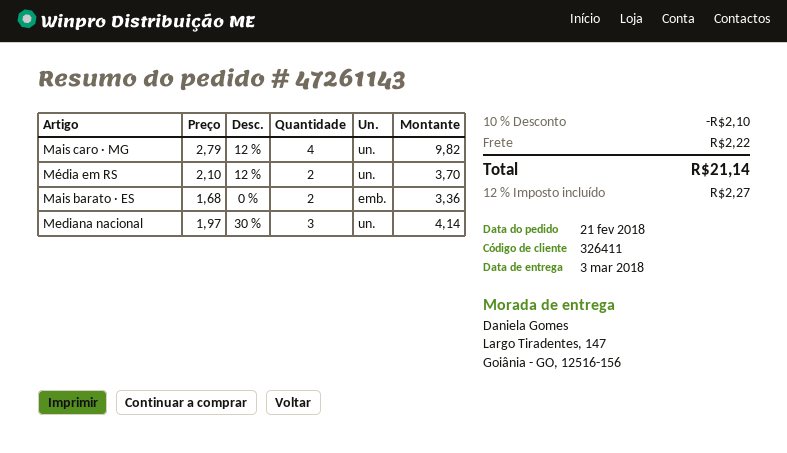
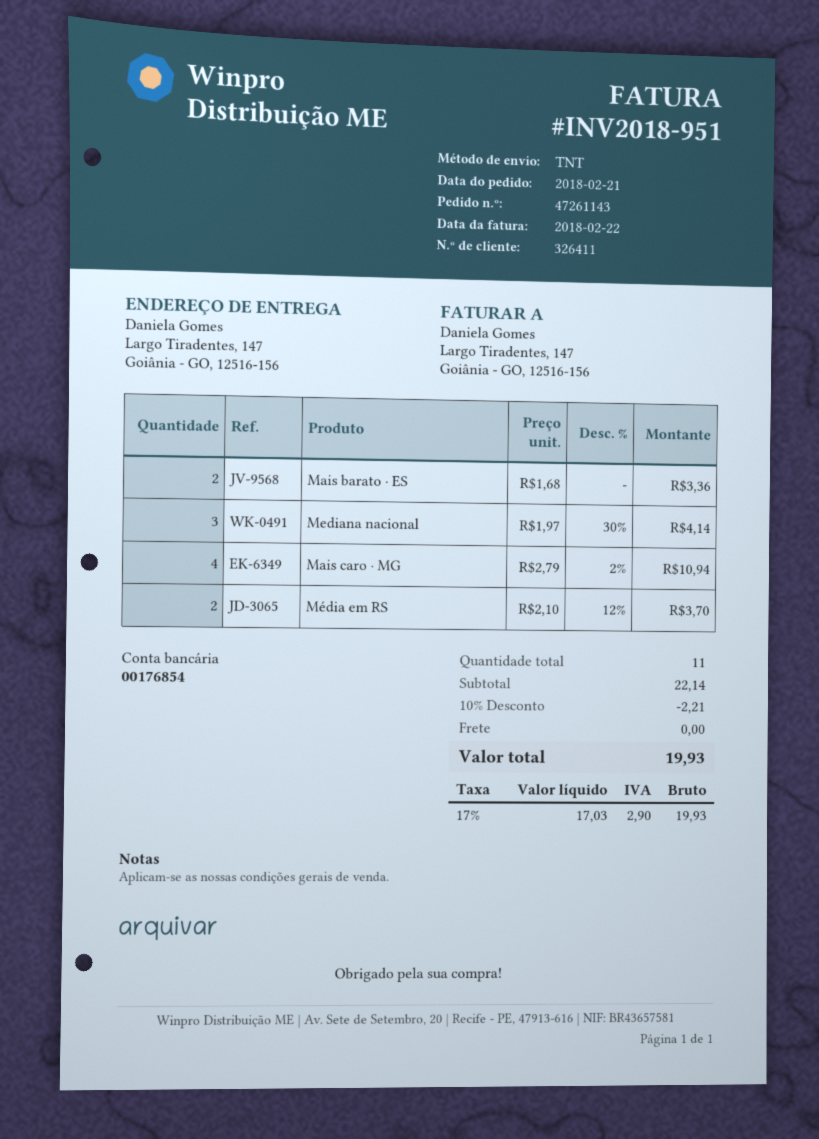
Mais caro · MG: 4 x 2.79 - 12% = 9.82 -> 4 x 2.79 - 2% = 10.94
discount: 10% = 2.10 -> 10% = 2.21
shipping: 2.22 -> 0.00
tax: 12% = 2.27 -> 17% = 2.90
total: 21.14 -> 19.93

